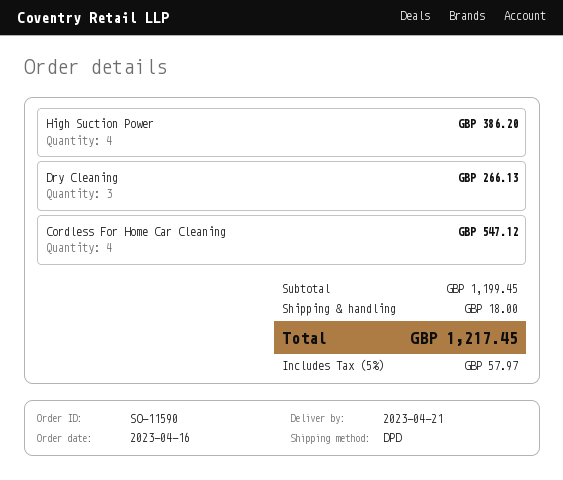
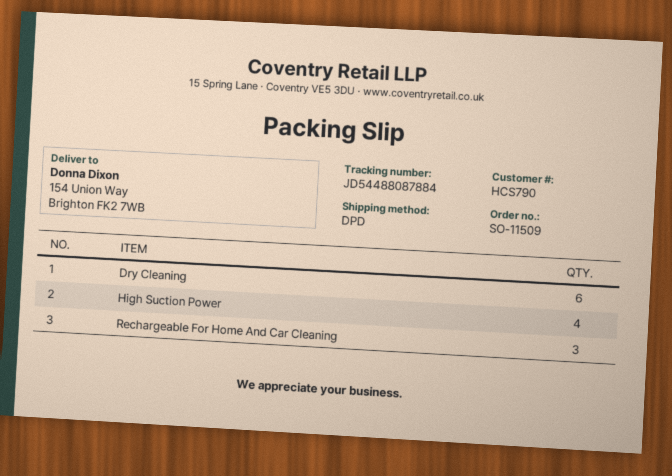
order number: SO-11590 -> SO-11509
Dry Cleaning: 3 -> 6
Cordless For Home Car Cleaning: 4 -> none
Rechargeable For Home And Car Cleaning: none -> 3

